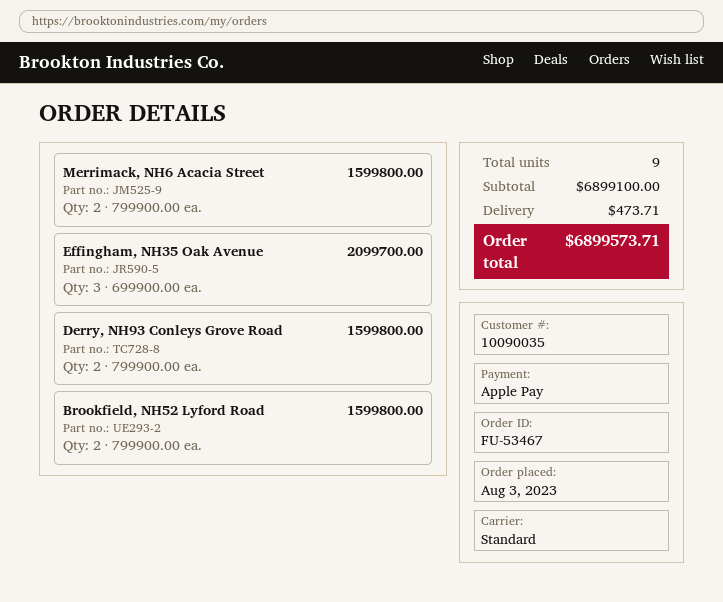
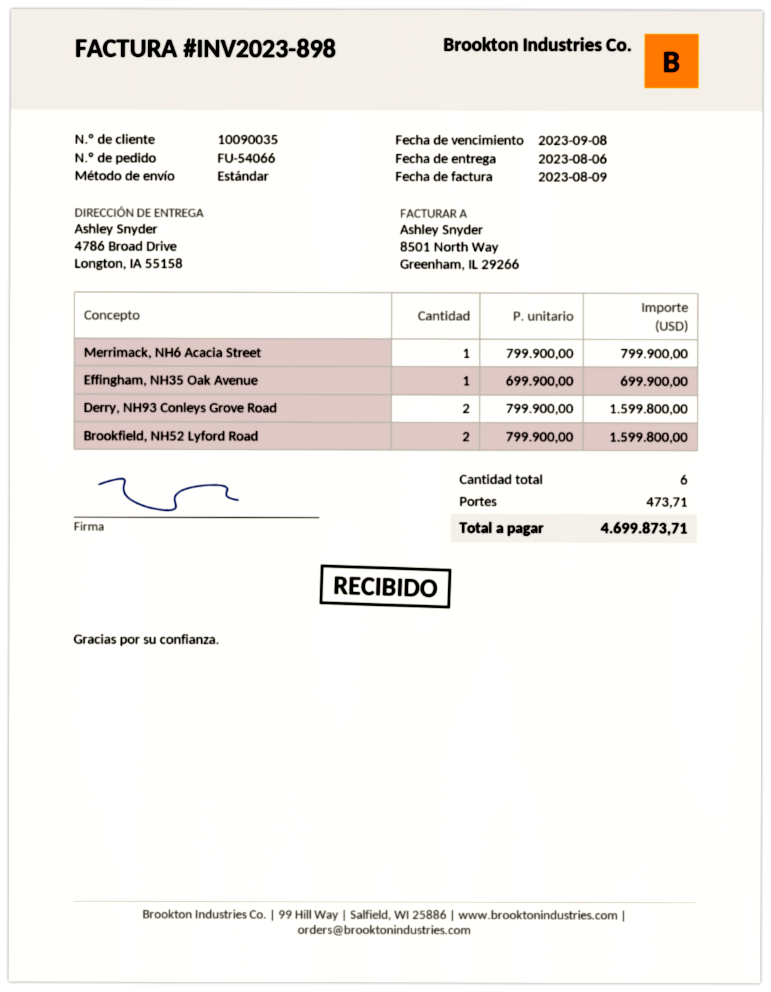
order number: FU-53467 -> FU-54066
Merrimack, NH6 Acacia Street: 2 x 799900.00 = 1599800.00 -> 1 x 799900.00 = 799900.00
Effingham, NH35 Oak Avenue: 3 x 699900.00 = 2099700.00 -> 1 x 699900.00 = 699900.00
total quantity: 9 -> 6
total: 6899573.71 -> 4699873.71

